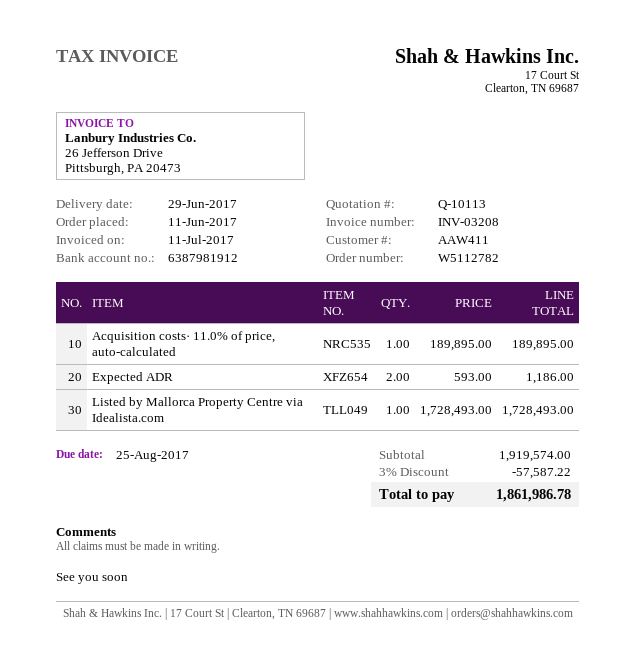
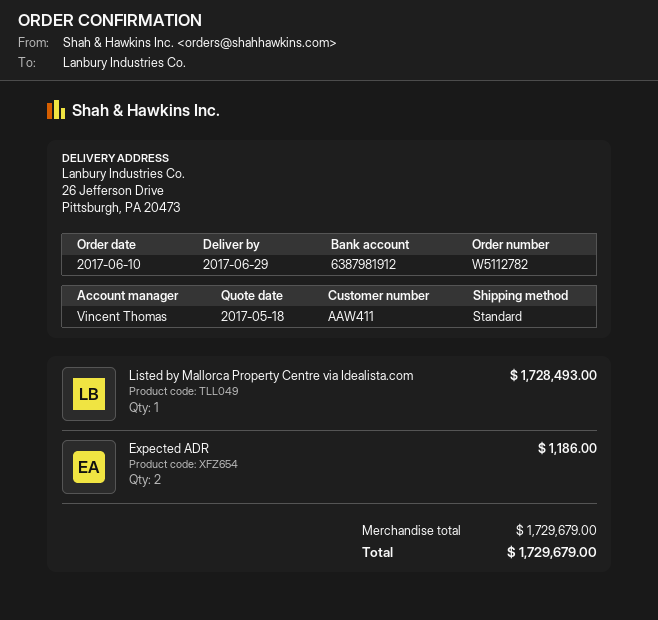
order date: 2017-06-11 -> 2017-06-10
Acquisition costs· 11.0% of price, auto-calculated: 1 for 189895.00 -> none
subtotal: 1919574.00 -> 1729679.00
discount: 3% = 57587.22 -> none
total: 1861986.78 -> 1729679.00

